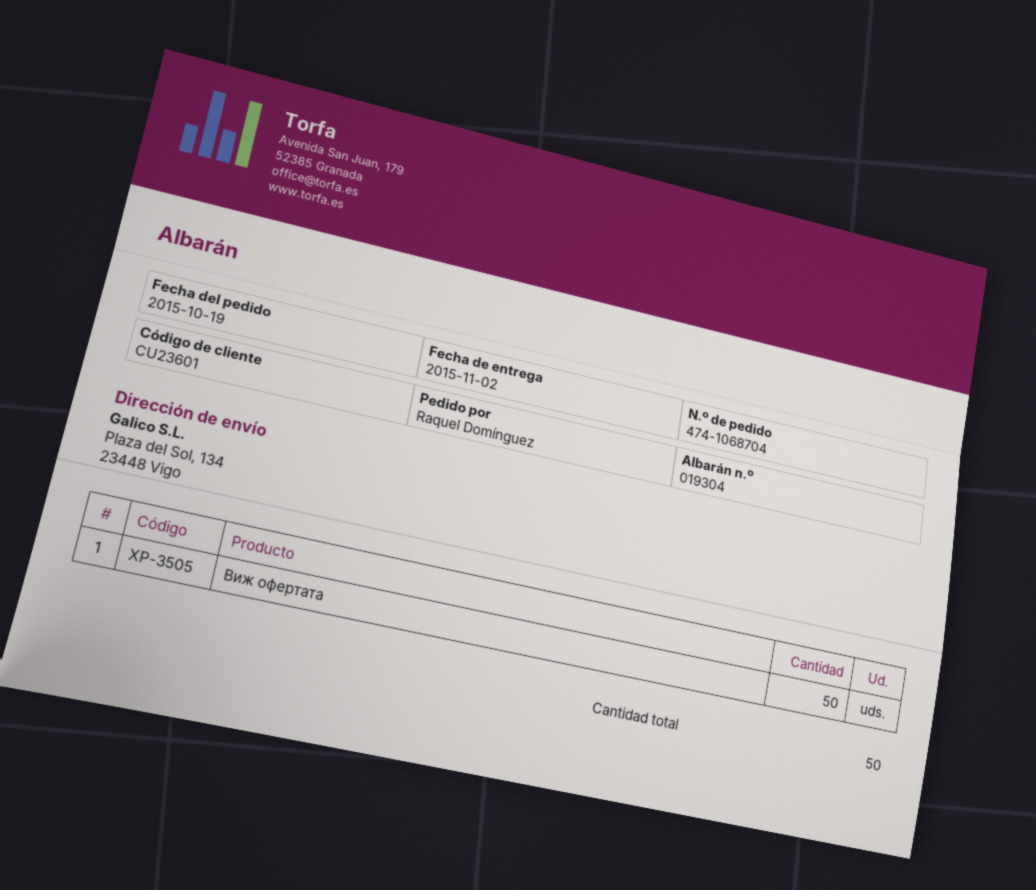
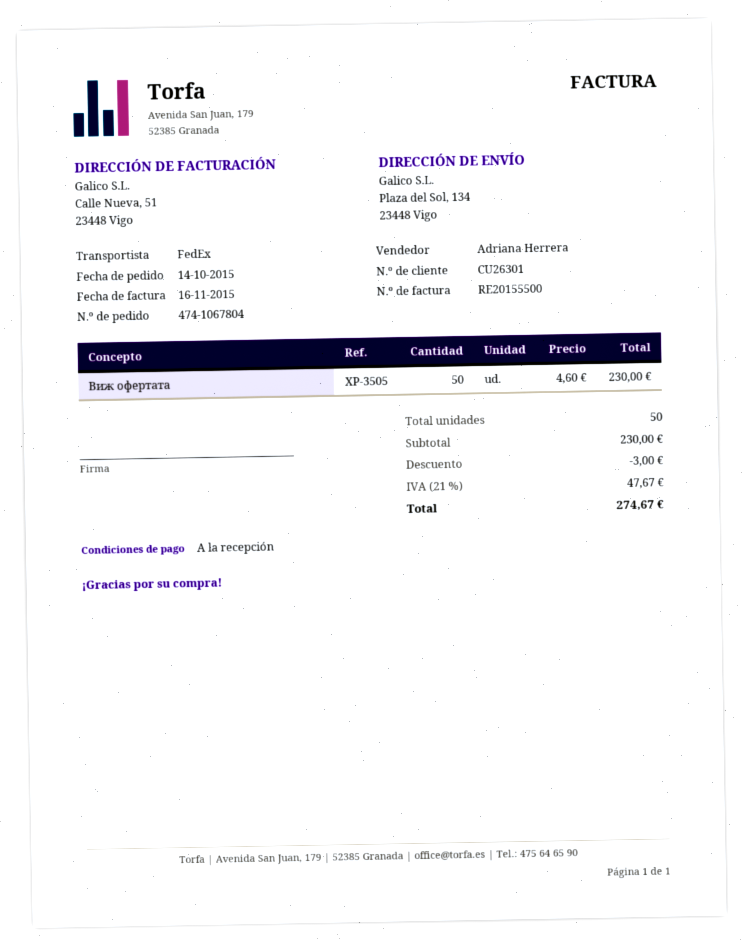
order number: 474-1068704 -> 474-1067804
order date: 2015-10-19 -> 2015-10-14
customer number: CU23601 -> CU26301

